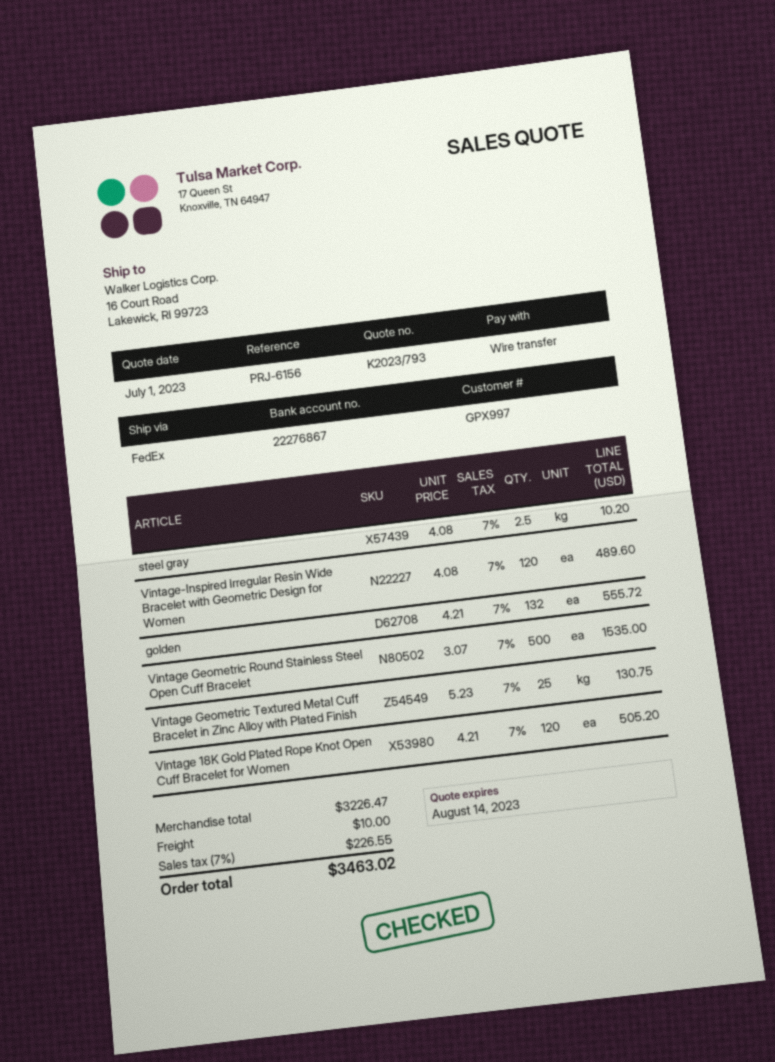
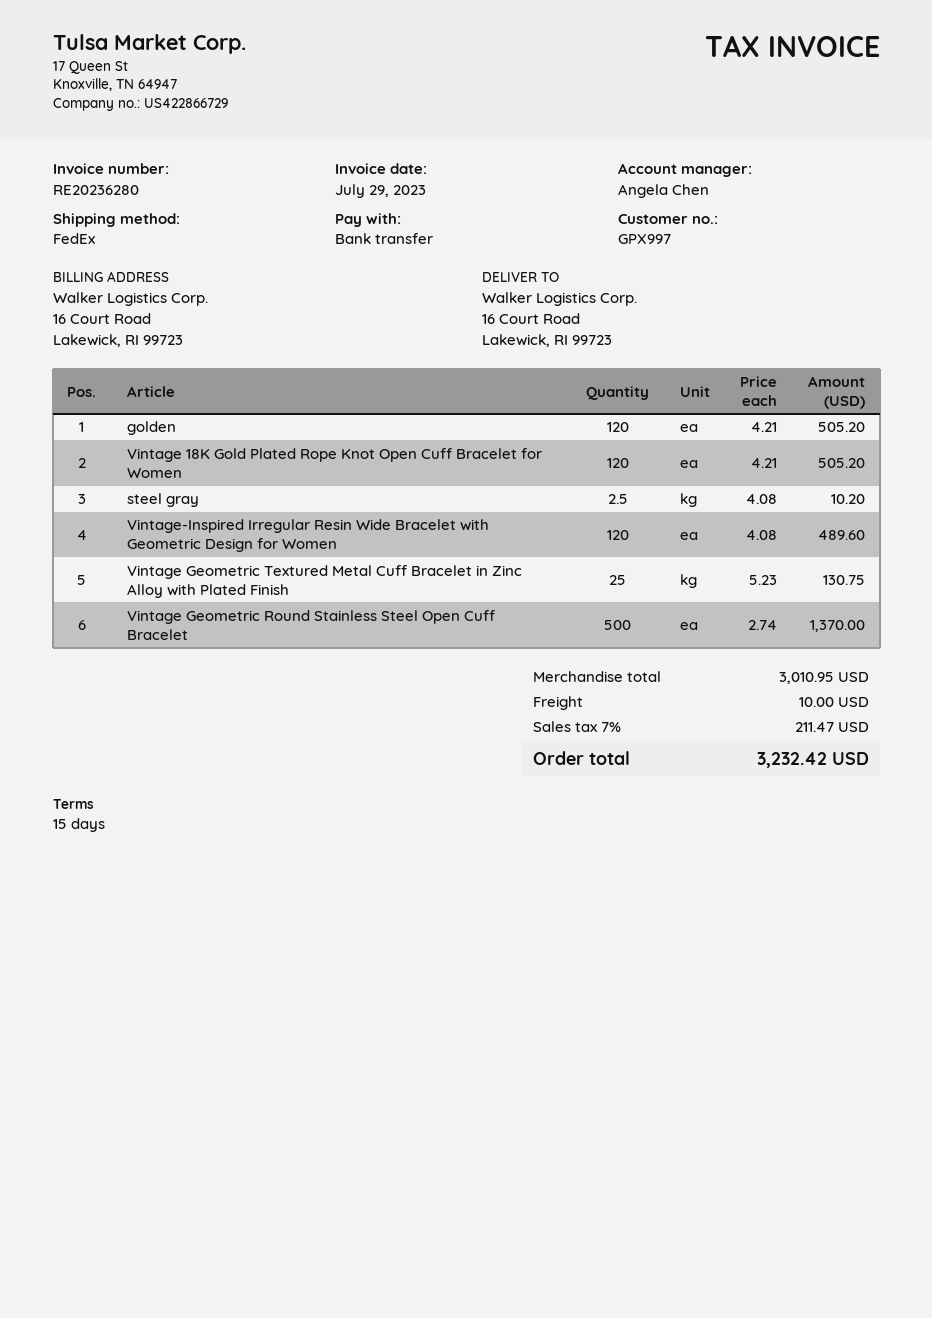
golden: 132 x 4.21 = 555.72 -> 120 x 4.21 = 505.20
Vintage Geometric Round Stainless Steel Open Cuff Bracelet: 500 x 3.07 = 1535.00 -> 500 x 2.74 = 1370.00
subtotal: 3226.47 -> 3010.95
tax: 7% = 226.55 -> 7% = 211.47
total: 3463.02 -> 3232.42

